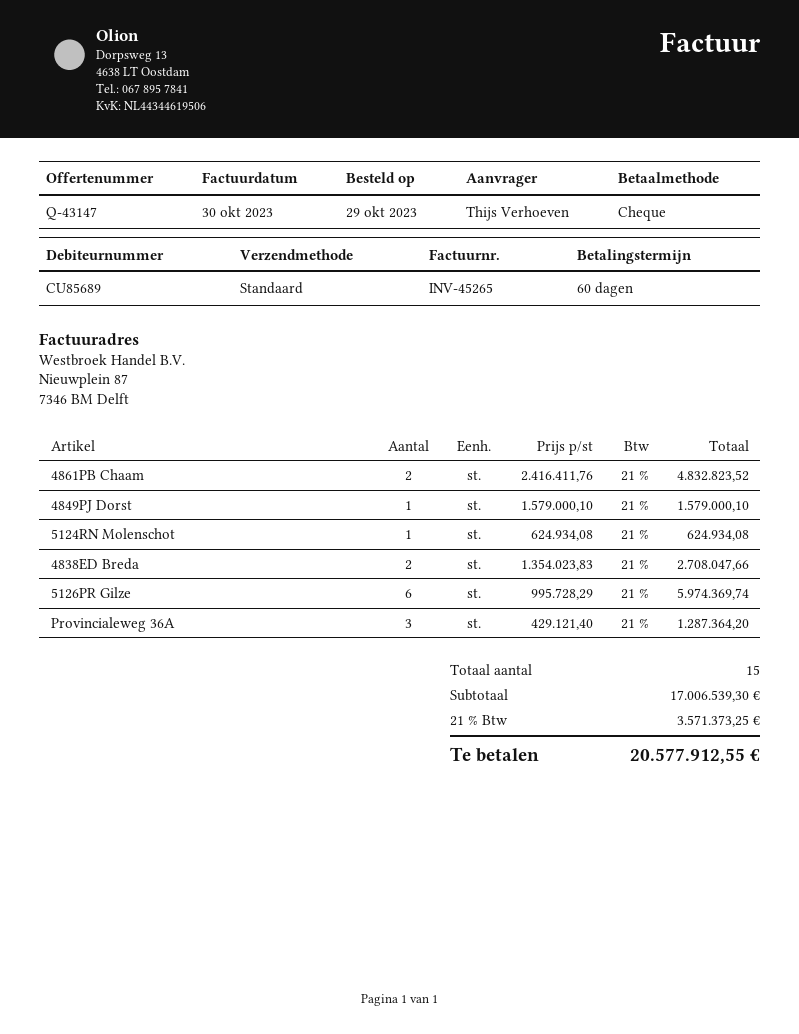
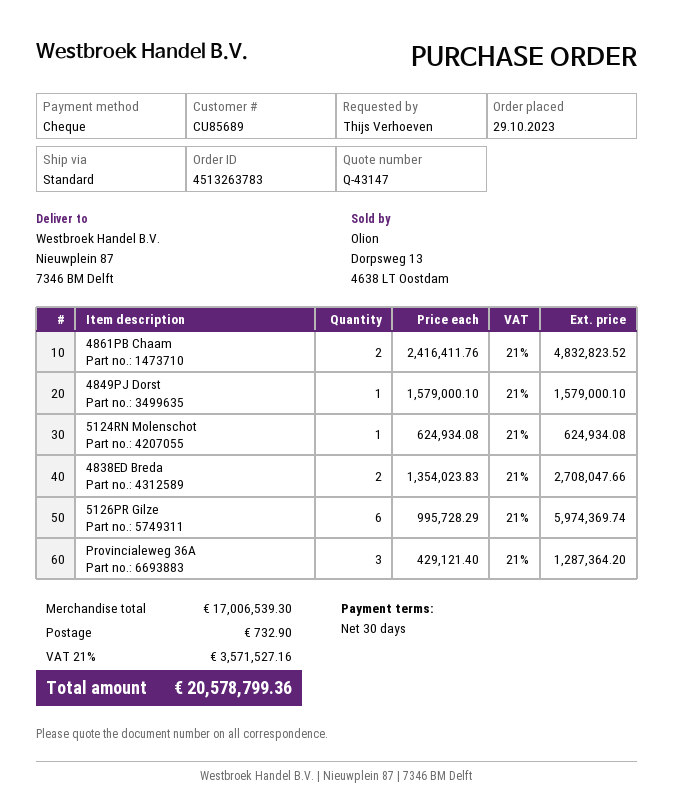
payment terms: 60 days -> 30 days
shipping: none -> 732.90
tax: 21% = 3571373.25 -> 21% = 3571527.16
total: 20577912.55 -> 20578799.36

